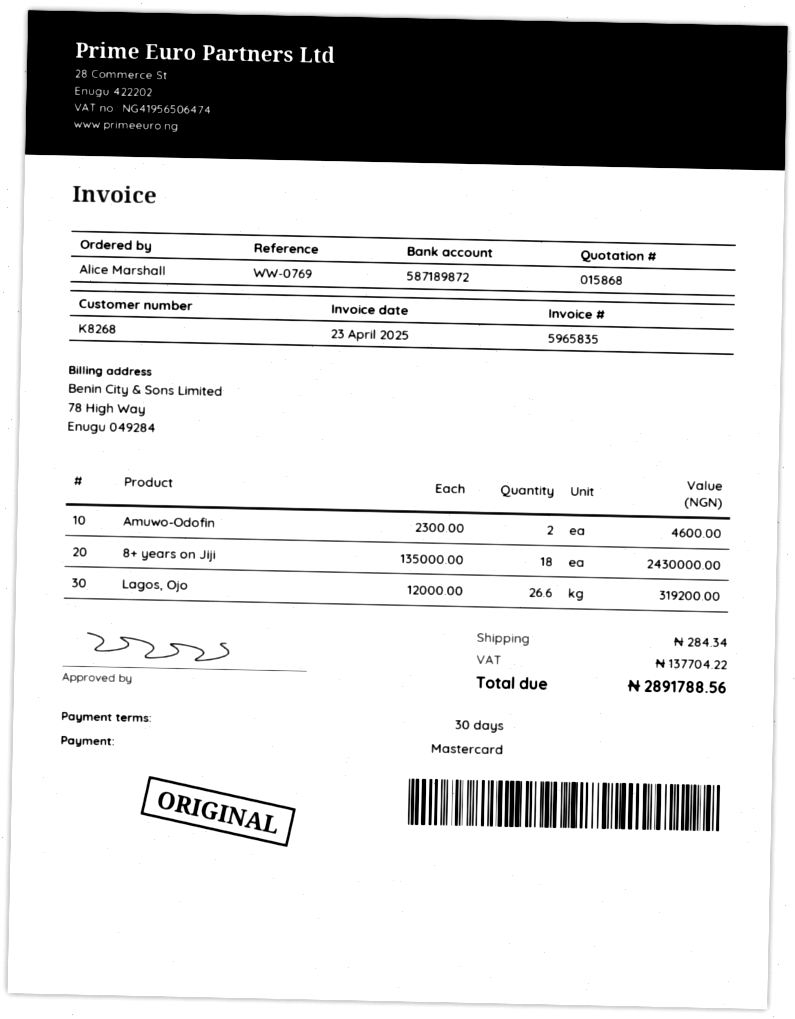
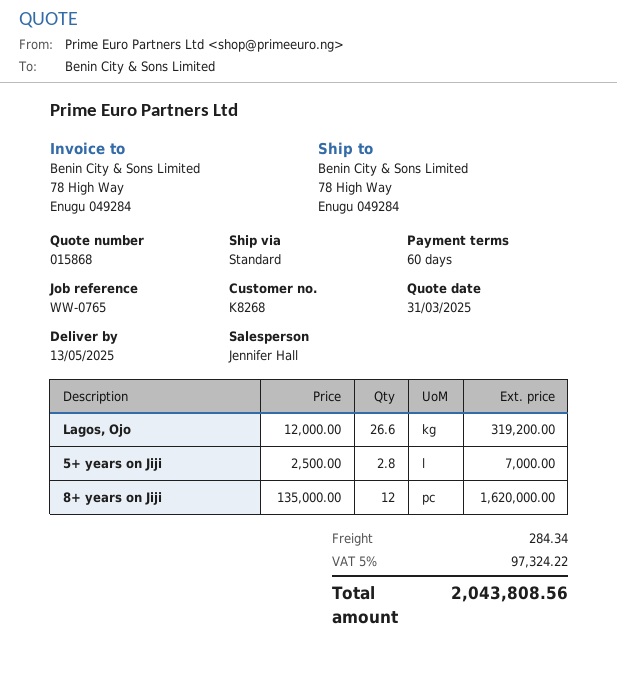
payment terms: 30 days -> 60 days
reference: WW-0769 -> WW-0765
Amuwo-Odofin: 2 x 2300.00 = 4600.00 -> none
8+ years on Jiji: 18 x 135000.00 = 2430000.00 -> 12 x 135000.00 = 1620000.00
5+ years on Jiji: none -> 2.8 x 2500.00 = 7000.00
tax: 137704.22 -> 97324.22
total: 2891788.56 -> 2043808.56

